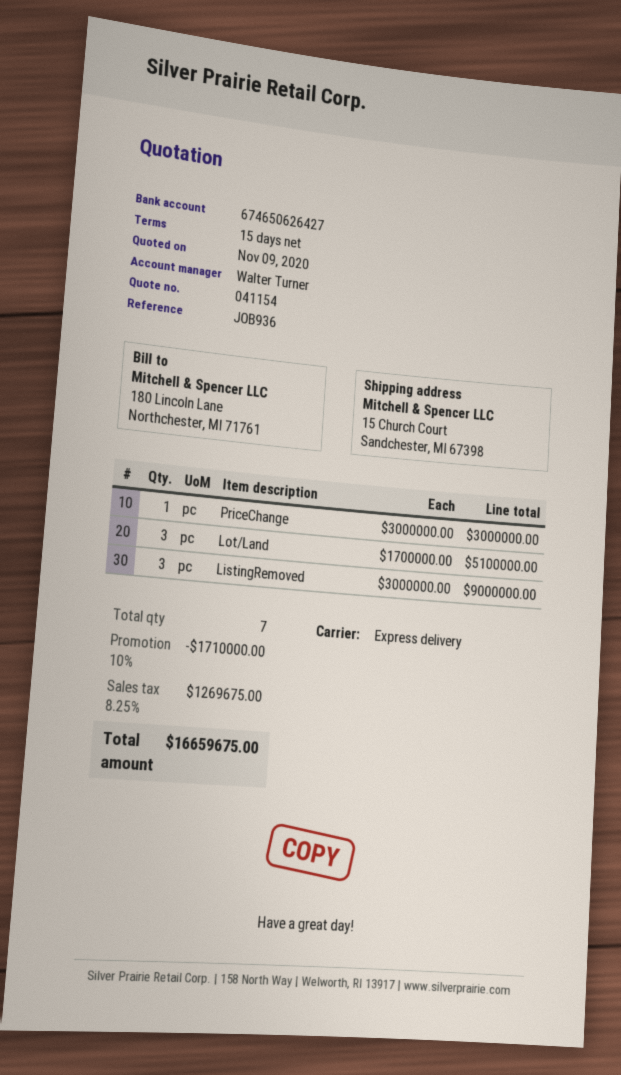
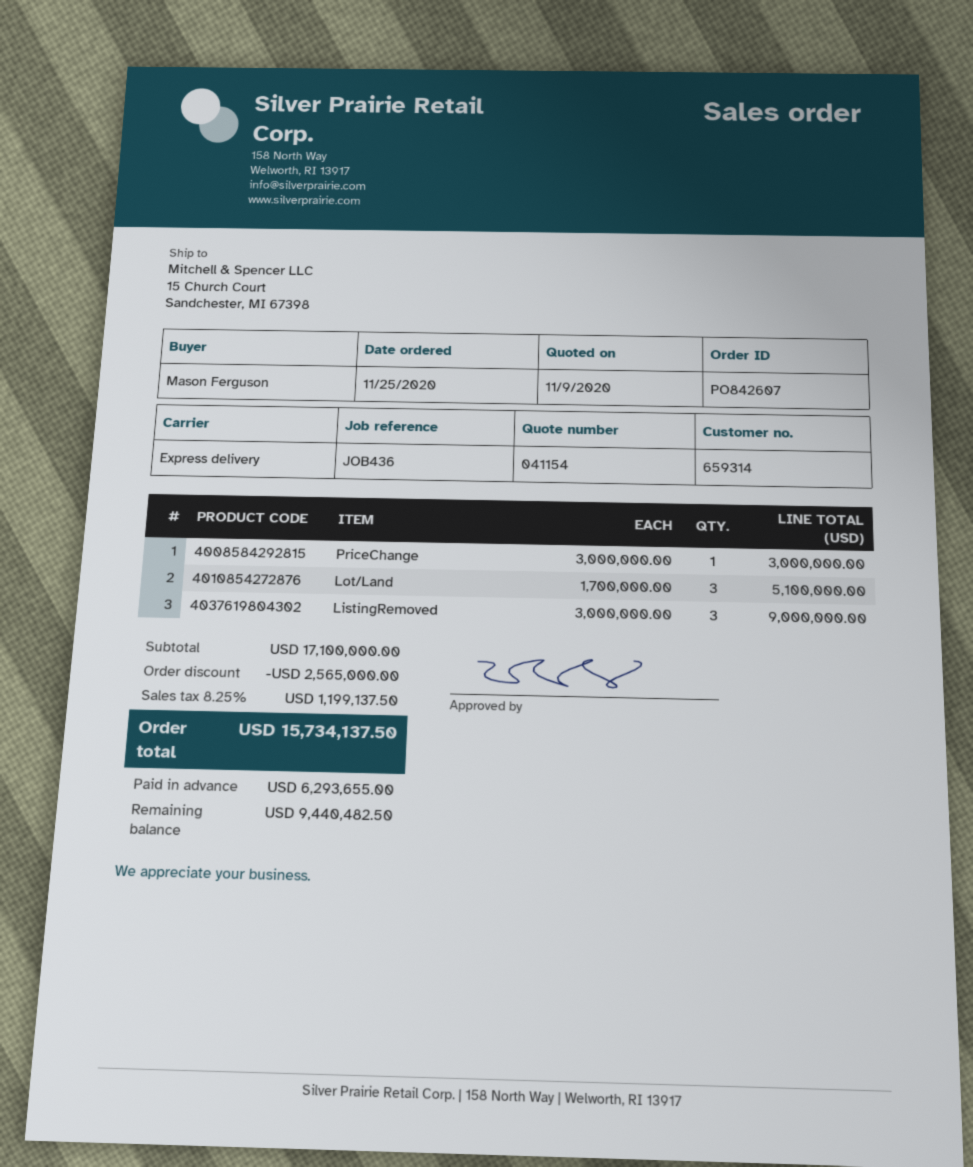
reference: JOB936 -> JOB436
discount: 1710000.00 -> 2565000.00
tax: 8.25% = 1269675.00 -> 8.25% = 1199137.50
total: 16659675.00 -> 15734137.50

